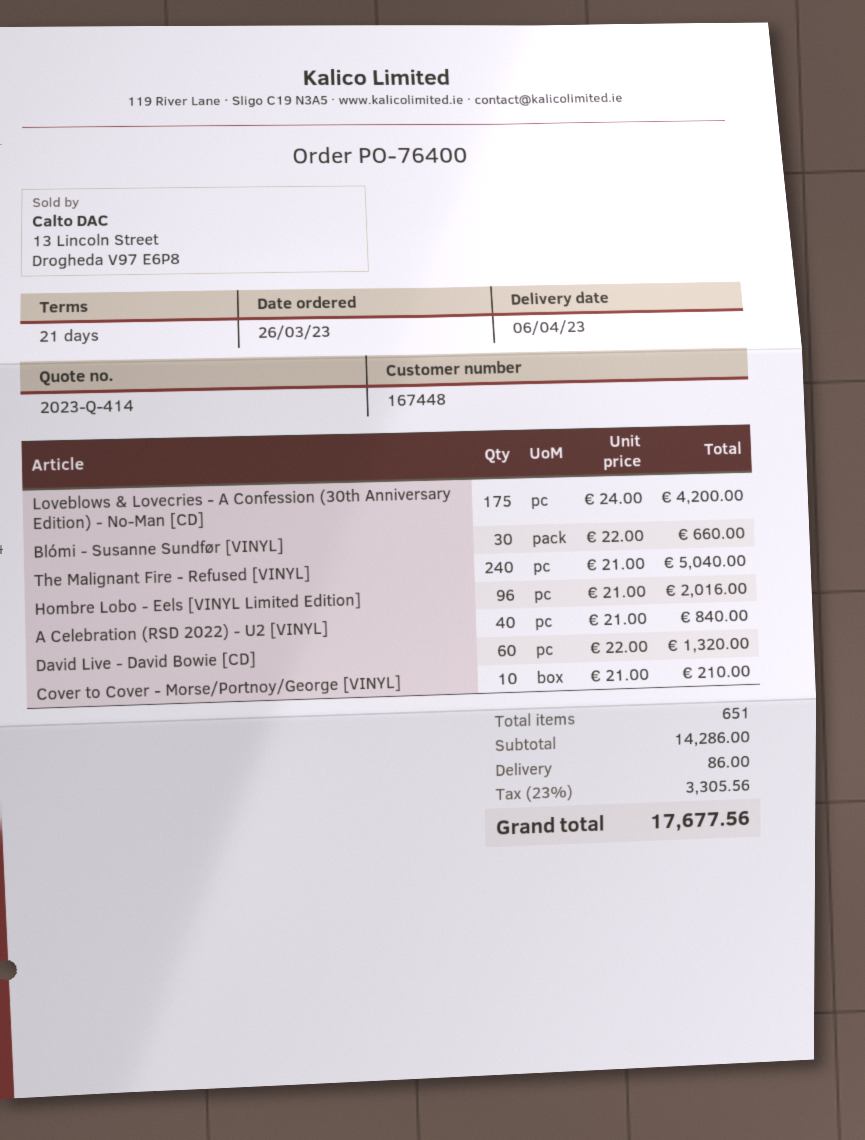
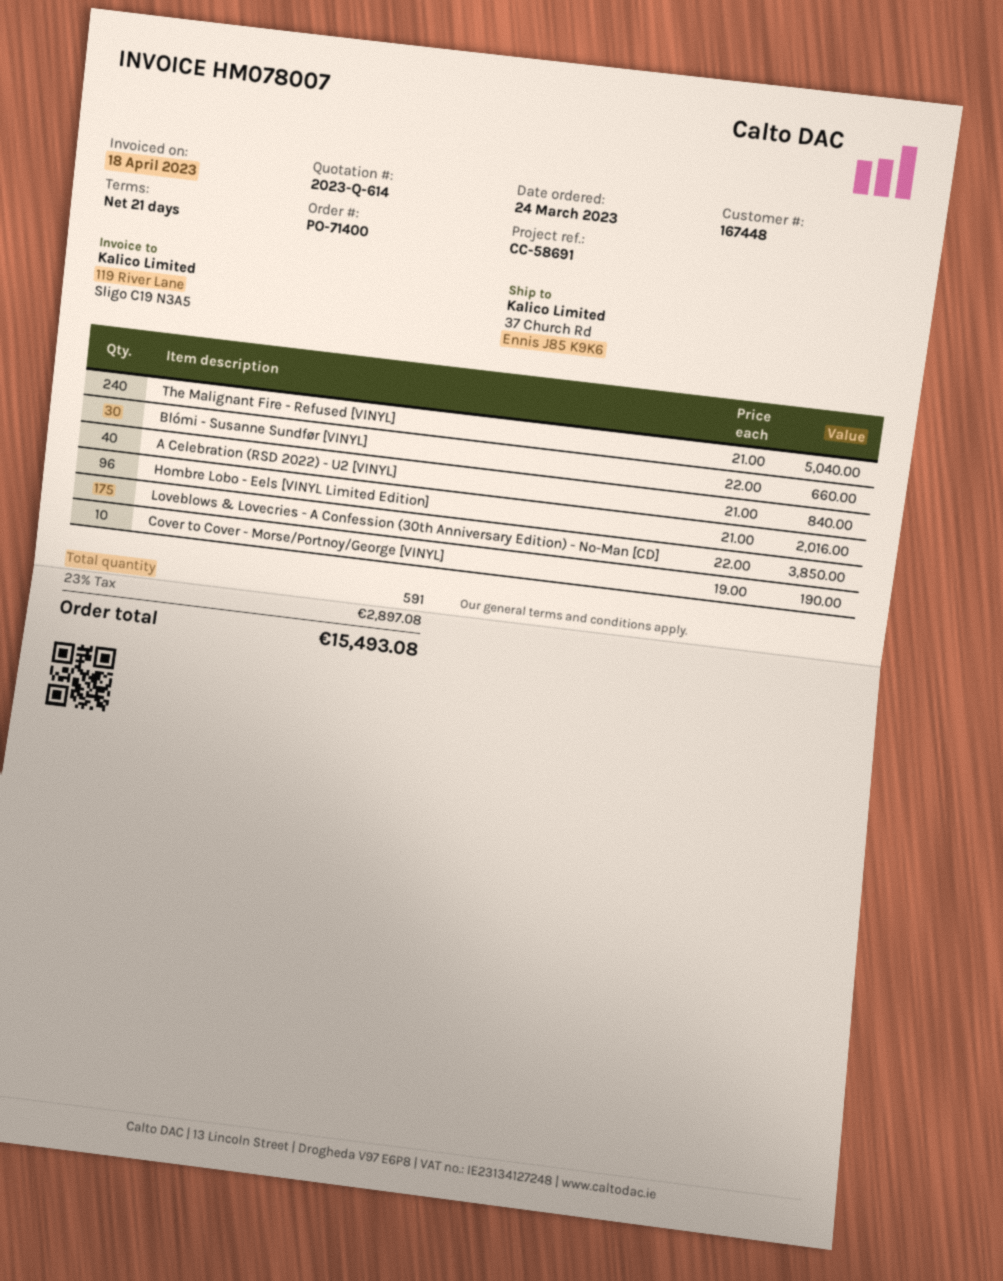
quote number: 2023-Q-414 -> 2023-Q-614
order number: PO-76400 -> PO-71400
order date: 2023-03-26 -> 2023-03-24
Loveblows & Lovecries - A Confession (30th Anniversary Edition) - No-Man [CD]: 175 x 24.00 = 4200.00 -> 175 x 22.00 = 3850.00
David Live - David Bowie [CD]: 60 x 22.00 = 1320.00 -> none
Cover to Cover - Morse/Portnoy/George [VINYL]: 10 x 21.00 = 210.00 -> 10 x 19.00 = 190.00
total quantity: 651 -> 591
shipping: 86.00 -> none
tax: 23% = 3305.56 -> 23% = 2897.08
total: 17677.56 -> 15493.08

